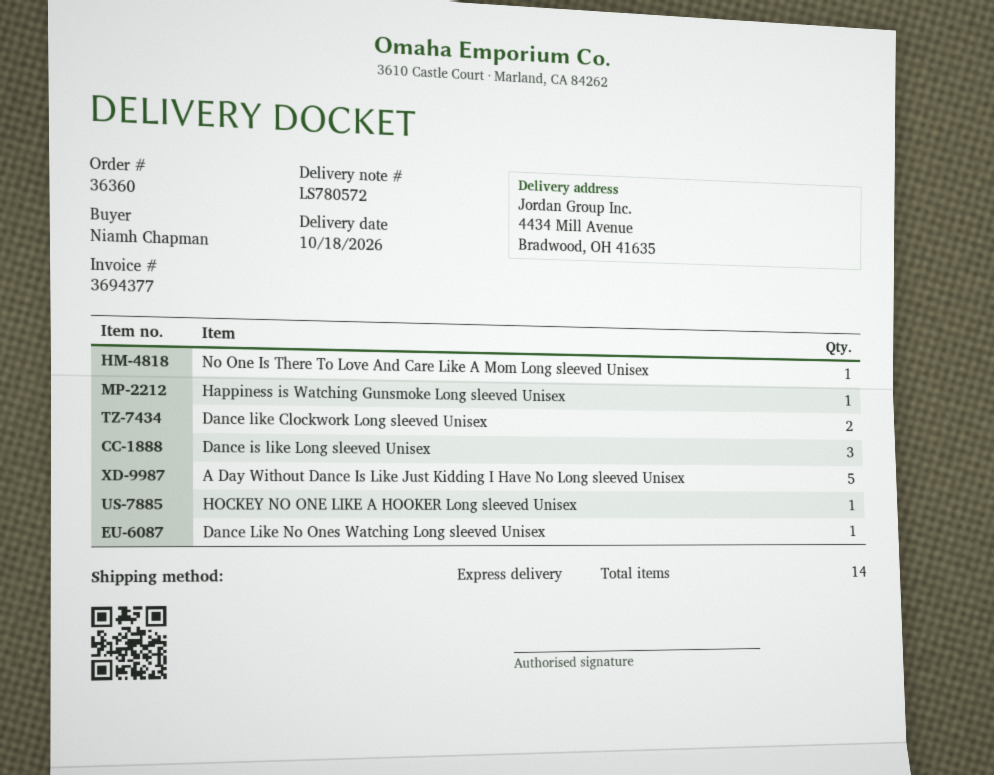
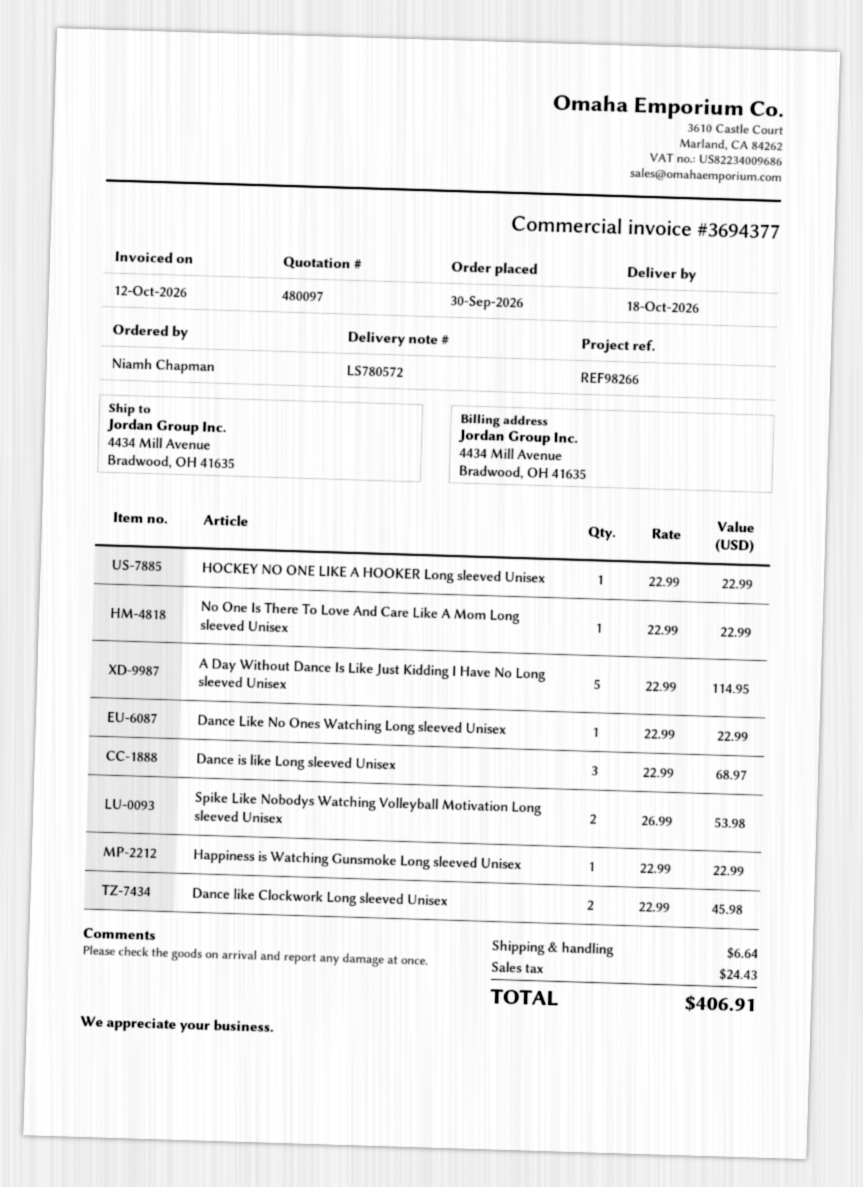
Spike Like Nobodys Watching Volleyball Motivation Long sleeved Unisex: none -> 2

